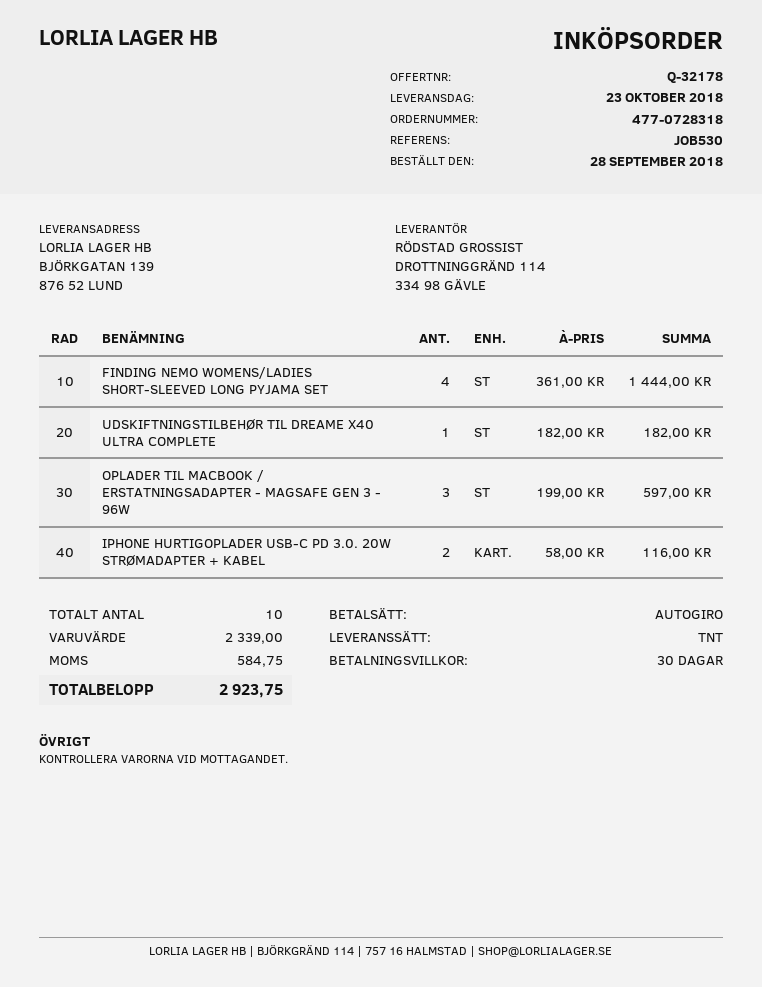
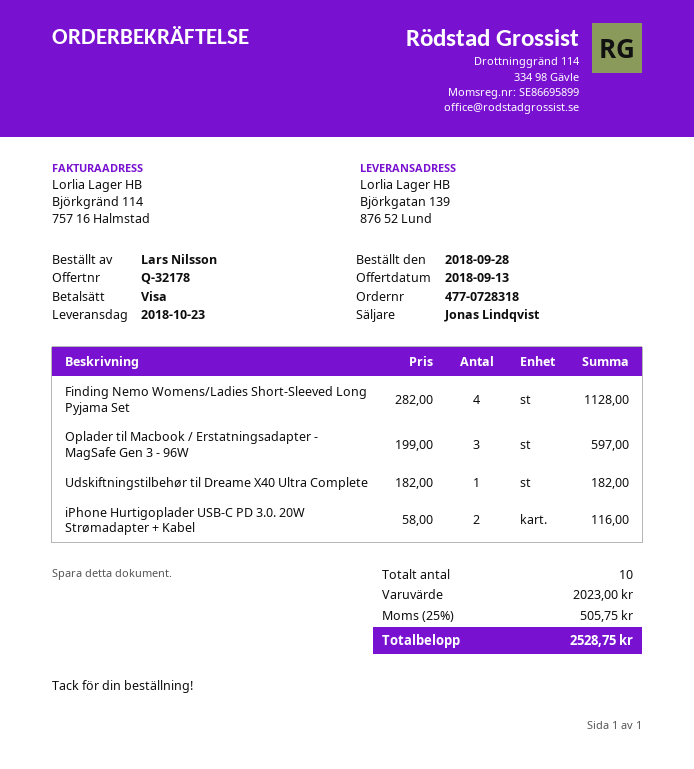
payment method: direct debit -> Visa
FINDING NEMO WOMENS/LADIES SHORT-SLEEVED LONG PYJAMA SET: 4 x 361.00 = 1444.00 -> 4 x 282.00 = 1128.00
subtotal: 2339.00 -> 2023.00
tax: 584.75 -> 505.75
total: 2923.75 -> 2528.75

